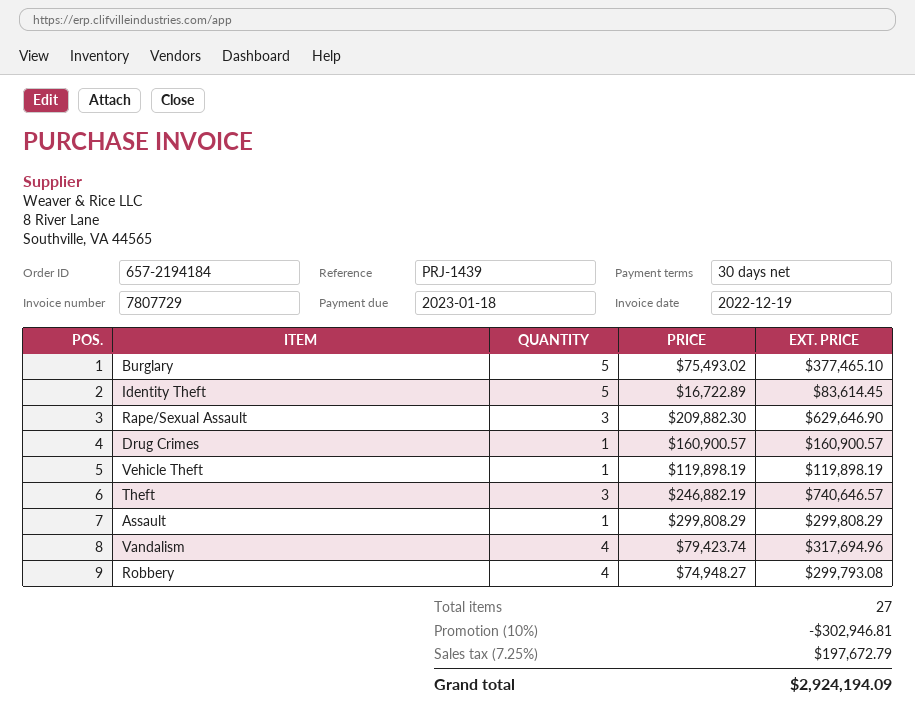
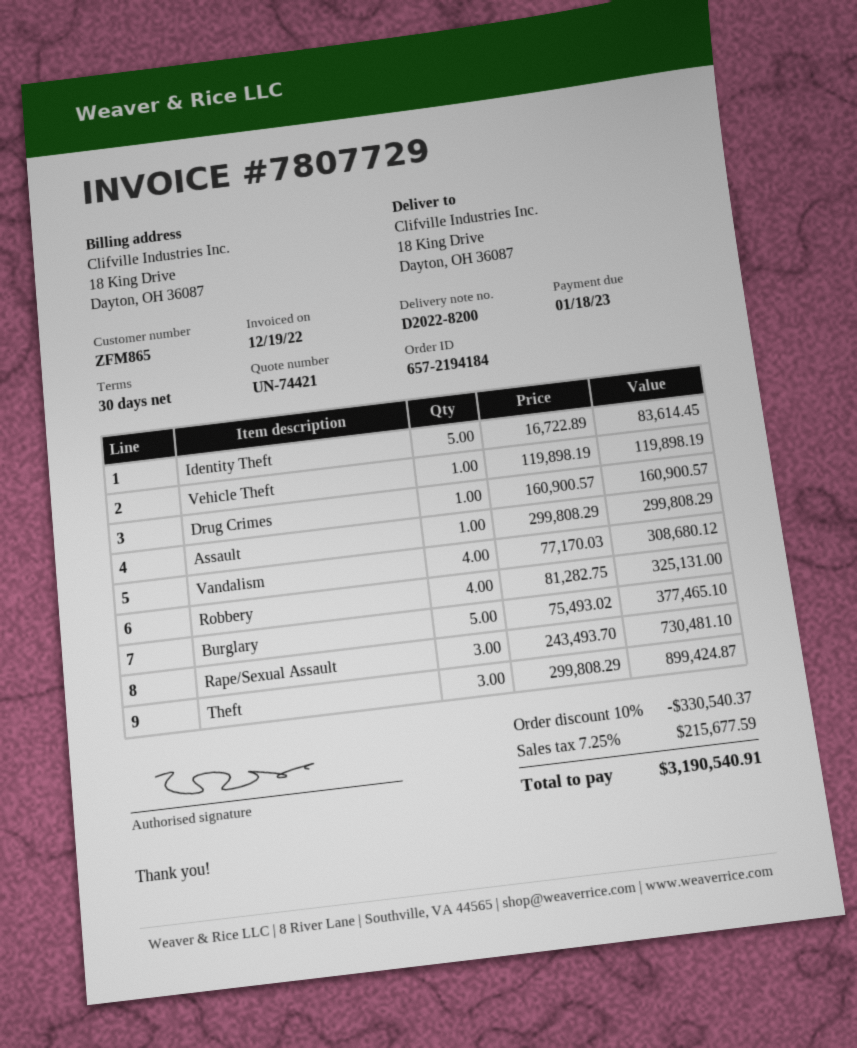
Rape/Sexual Assault: 3 x 209882.30 = 629646.90 -> 3 x 243493.70 = 730481.10
Theft: 3 x 246882.19 = 740646.57 -> 3 x 299808.29 = 899424.87
Vandalism: 4 x 79423.74 = 317694.96 -> 4 x 77170.03 = 308680.12
Robbery: 4 x 74948.27 = 299793.08 -> 4 x 81282.75 = 325131.00
discount: 10% = 302946.81 -> 10% = 330540.37
tax: 7.25% = 197672.79 -> 7.25% = 215677.59
total: 2924194.09 -> 3190540.91

